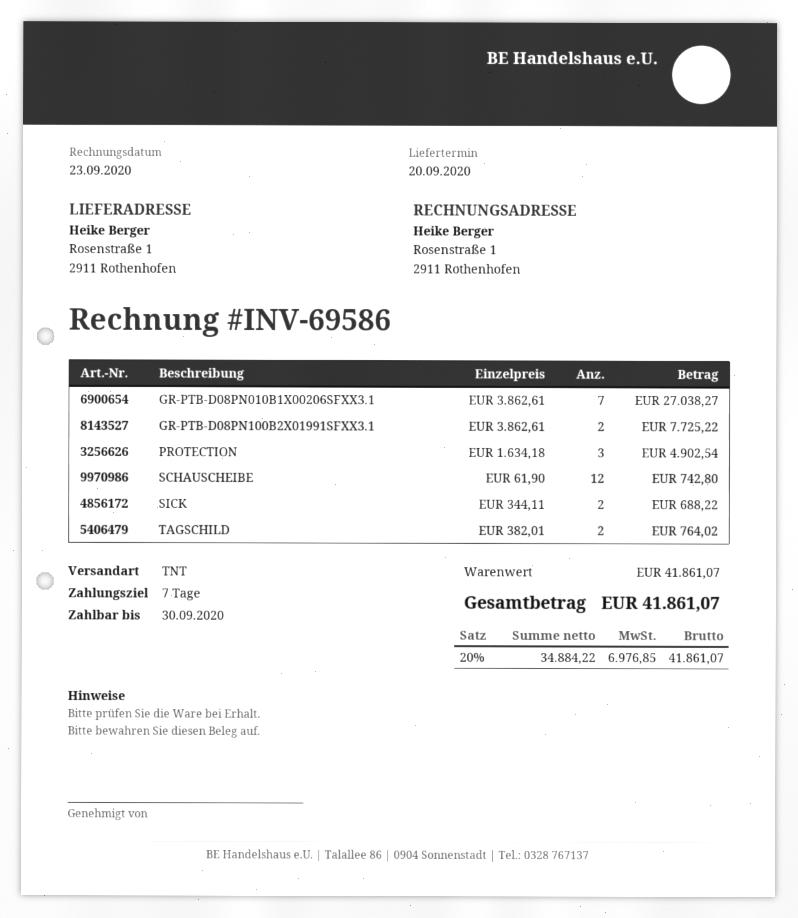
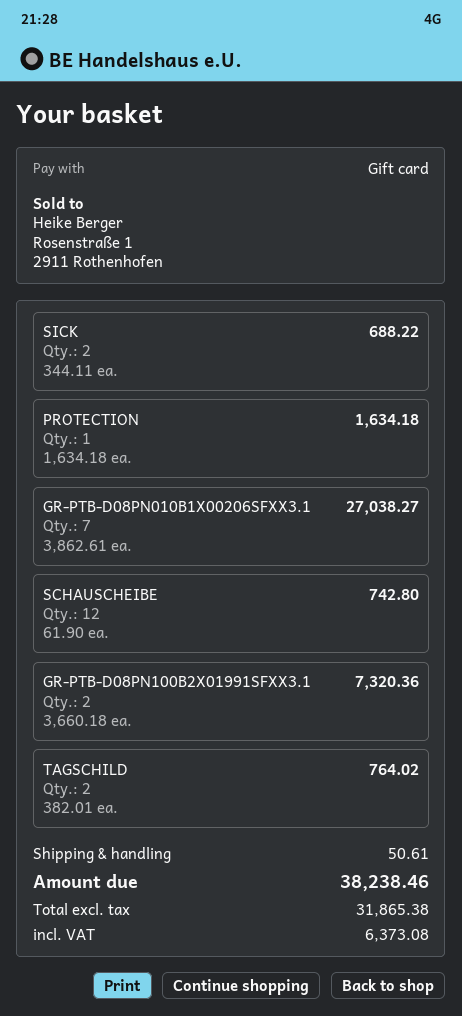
GR-PTB-D08PN100B2X01991SFXX3.1: 2 x 3862.61 = 7725.22 -> 2 x 3660.18 = 7320.36
PROTECTION: 3 x 1634.18 = 4902.54 -> 1 x 1634.18 = 1634.18
shipping: none -> 50.61
net: 34884.22 -> 31865.38
tax: 6976.85 -> 6373.08
total: 41861.07 -> 38238.46

